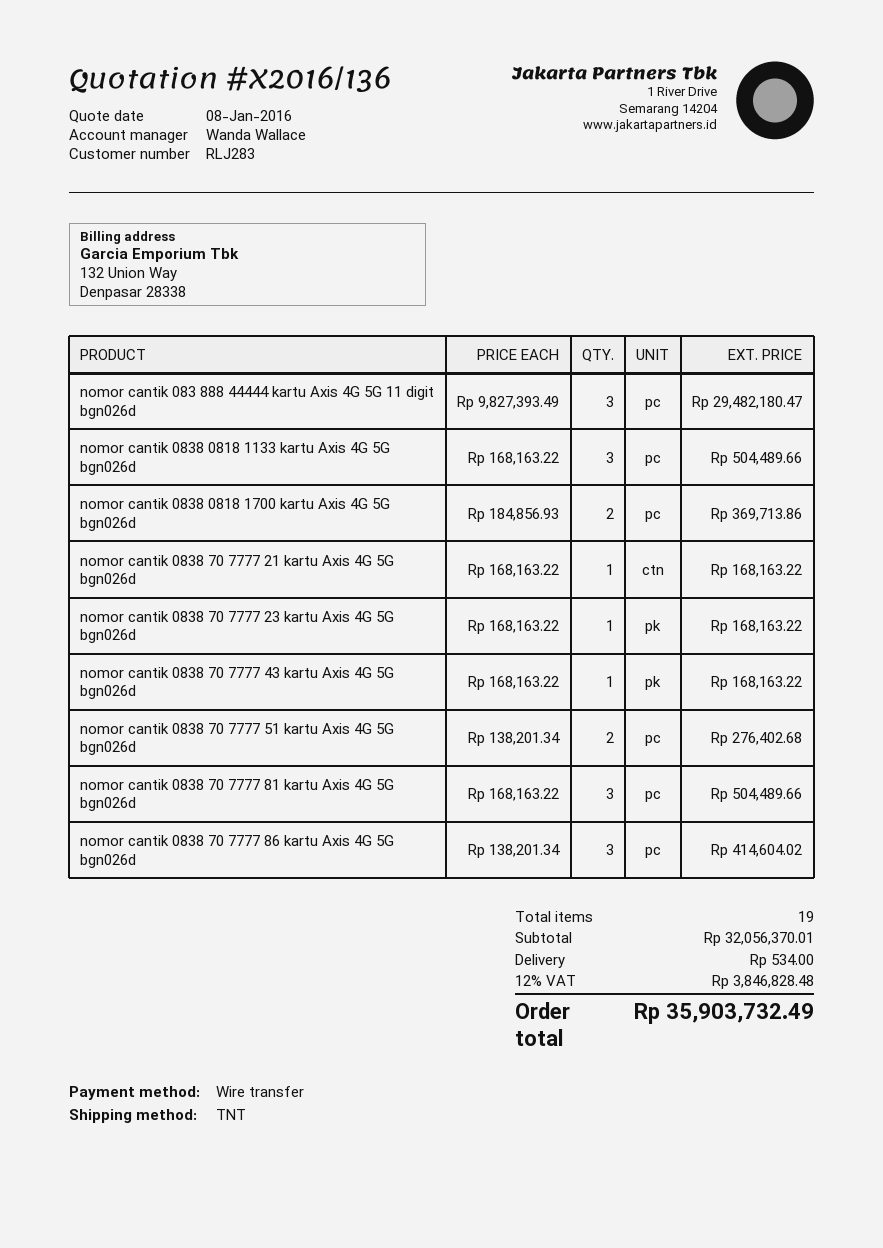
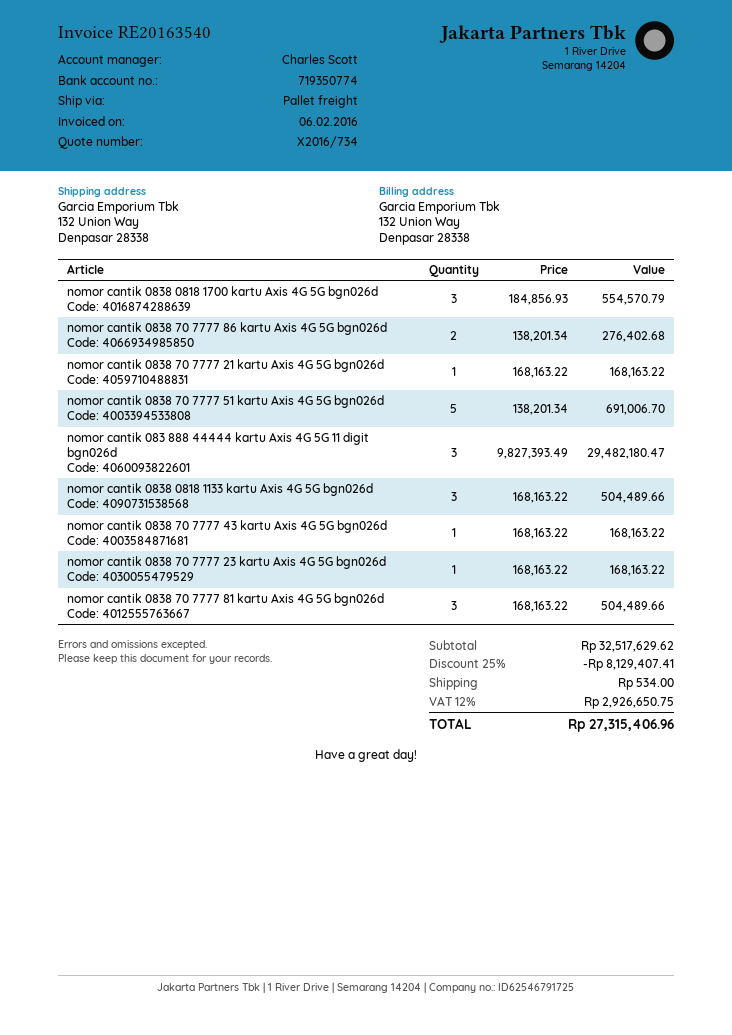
quote number: X2016/136 -> X2016/734
sales rep: Wanda Wallace -> Charles Scott
shipping method: TNT -> pallet freight
nomor cantik 0838 0818 1700 kartu Axis 4G 5G bgn026d: 2 x 184856.93 = 369713.86 -> 3 x 184856.93 = 554570.79
nomor cantik 0838 70 7777 51 kartu Axis 4G 5G bgn026d: 2 x 138201.34 = 276402.68 -> 5 x 138201.34 = 691006.70
nomor cantik 0838 70 7777 86 kartu Axis 4G 5G bgn026d: 3 x 138201.34 = 414604.02 -> 2 x 138201.34 = 276402.68
subtotal: 32056370.01 -> 32517629.62
discount: none -> 25% = 8129407.41
tax: 12% = 3846828.48 -> 12% = 2926650.75
total: 35903732.49 -> 27315406.96

